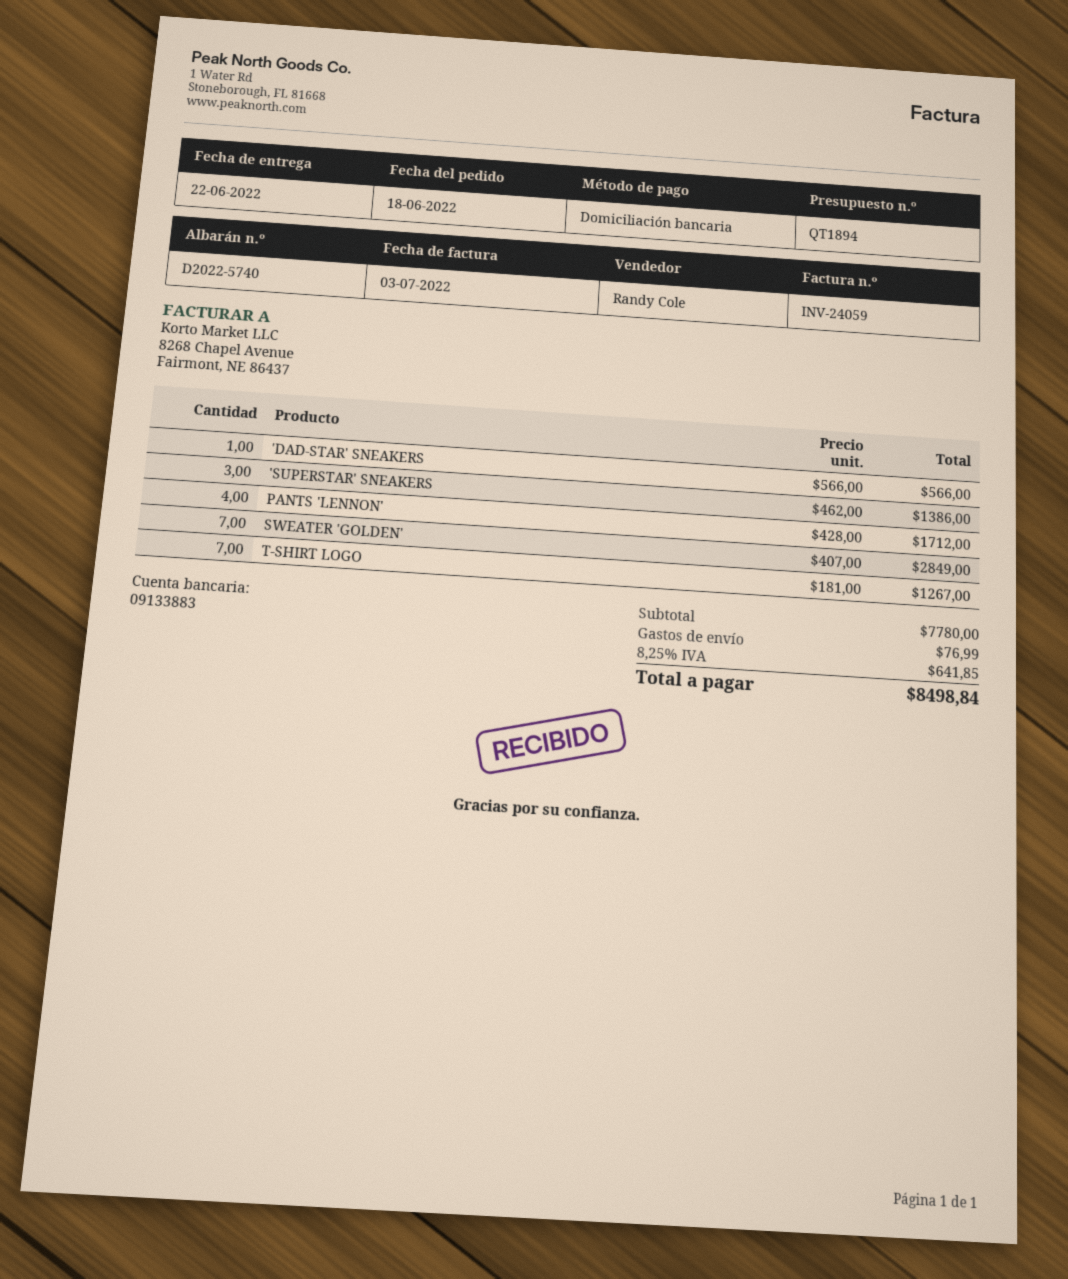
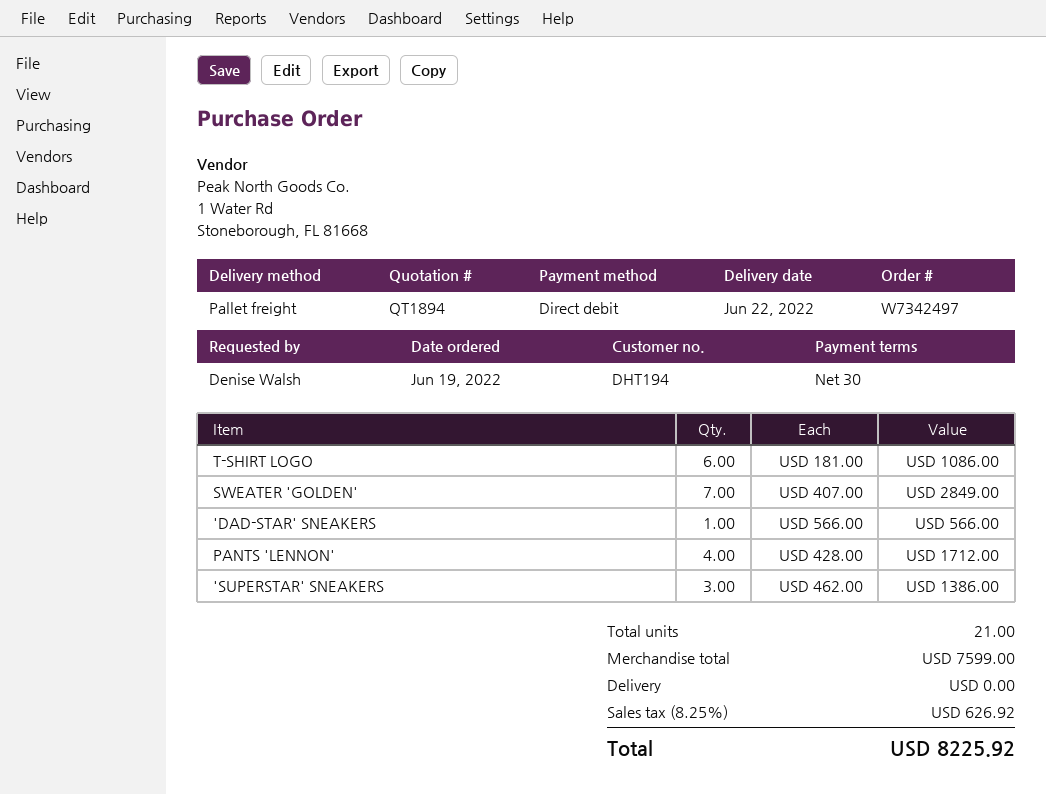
order date: 2022-06-18 -> 2022-06-19
T-SHIRT LOGO: 7 x 181.00 = 1267.00 -> 6 x 181.00 = 1086.00
subtotal: 7780.00 -> 7599.00
shipping: 76.99 -> 0.00
tax: 8.25% = 641.85 -> 8.25% = 626.92
total: 8498.84 -> 8225.92

